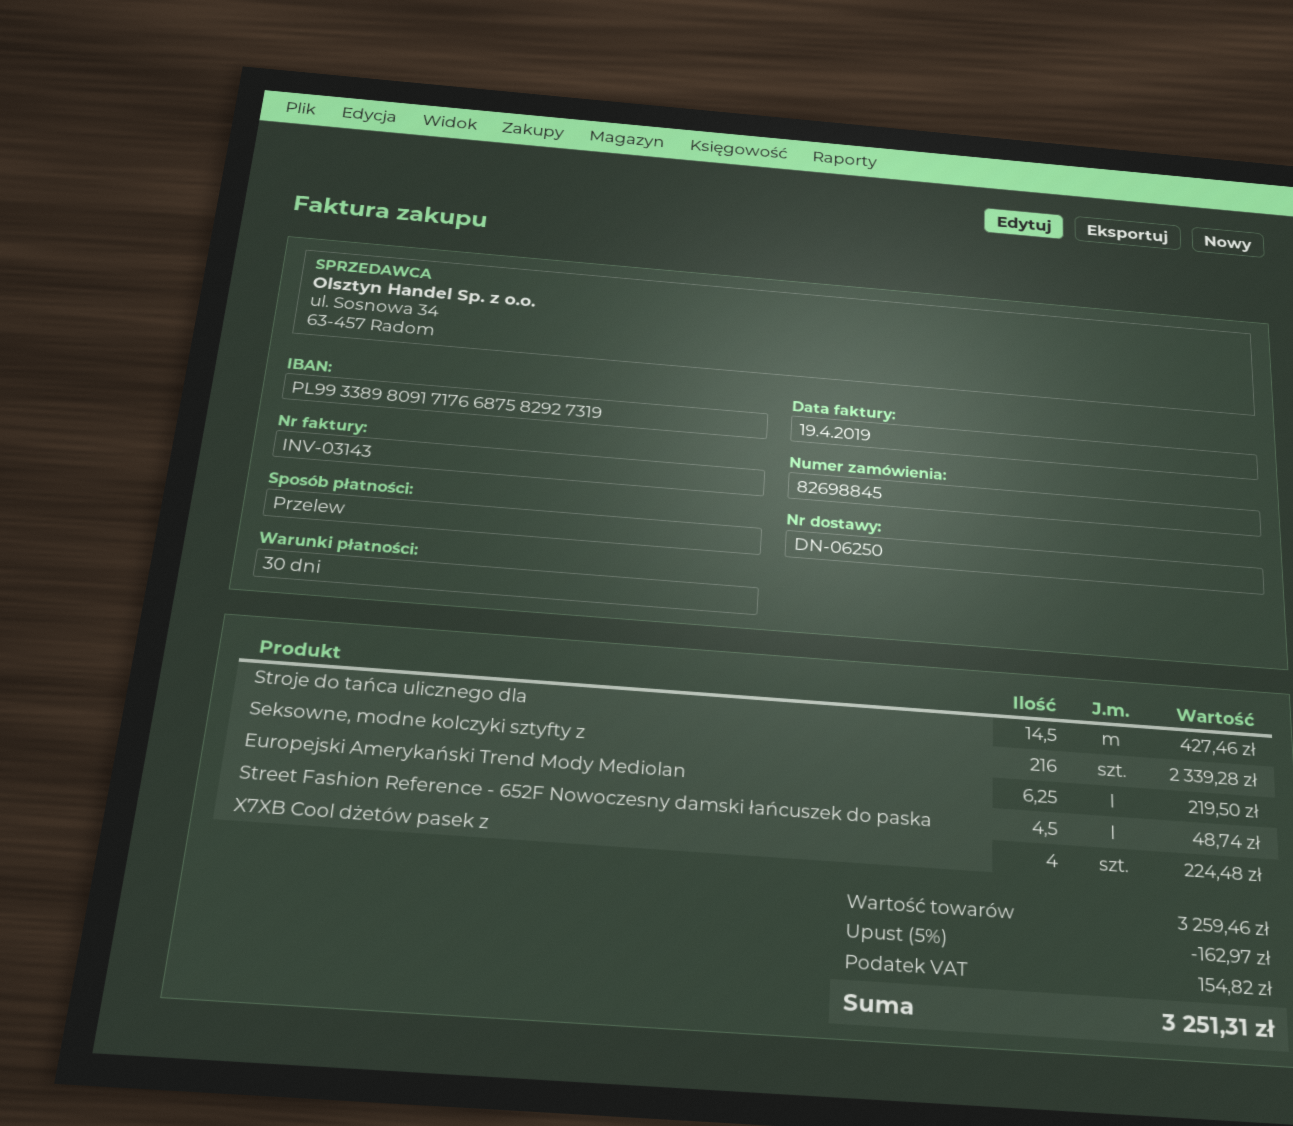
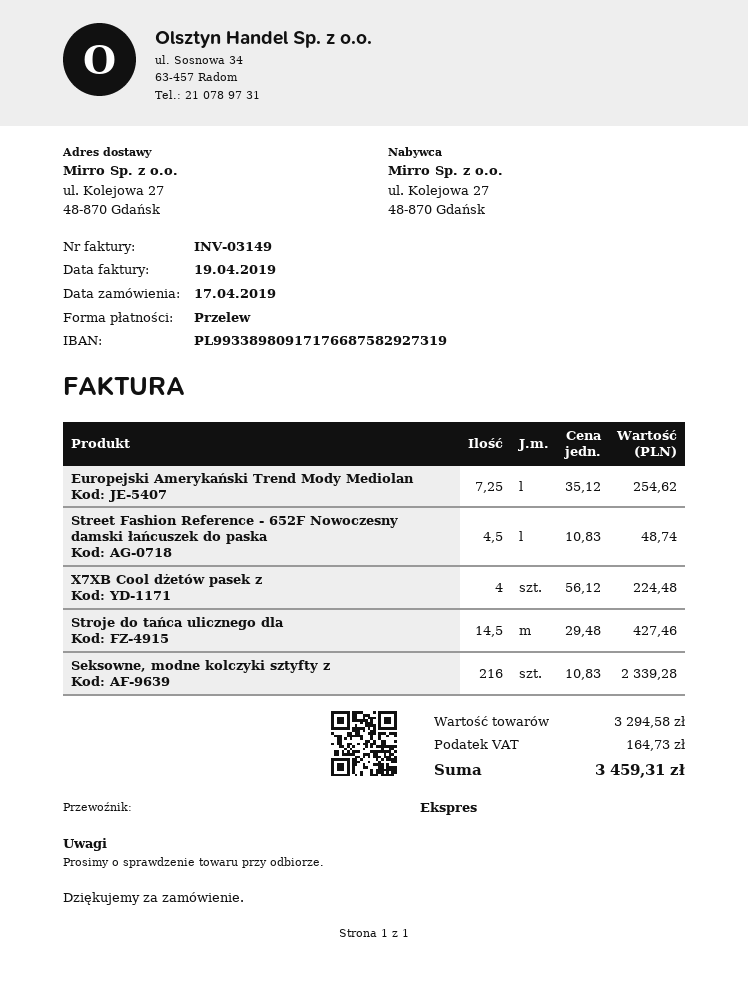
invoice number: INV-03143 -> INV-03149
Europejski Amerykański Trend Mody Mediolan: 6.25 for 219.50 -> 7.25 for 254.62
subtotal: 3259.46 -> 3294.58
discount: 5% = 162.97 -> none
tax: 154.82 -> 164.73
total: 3251.31 -> 3459.31

